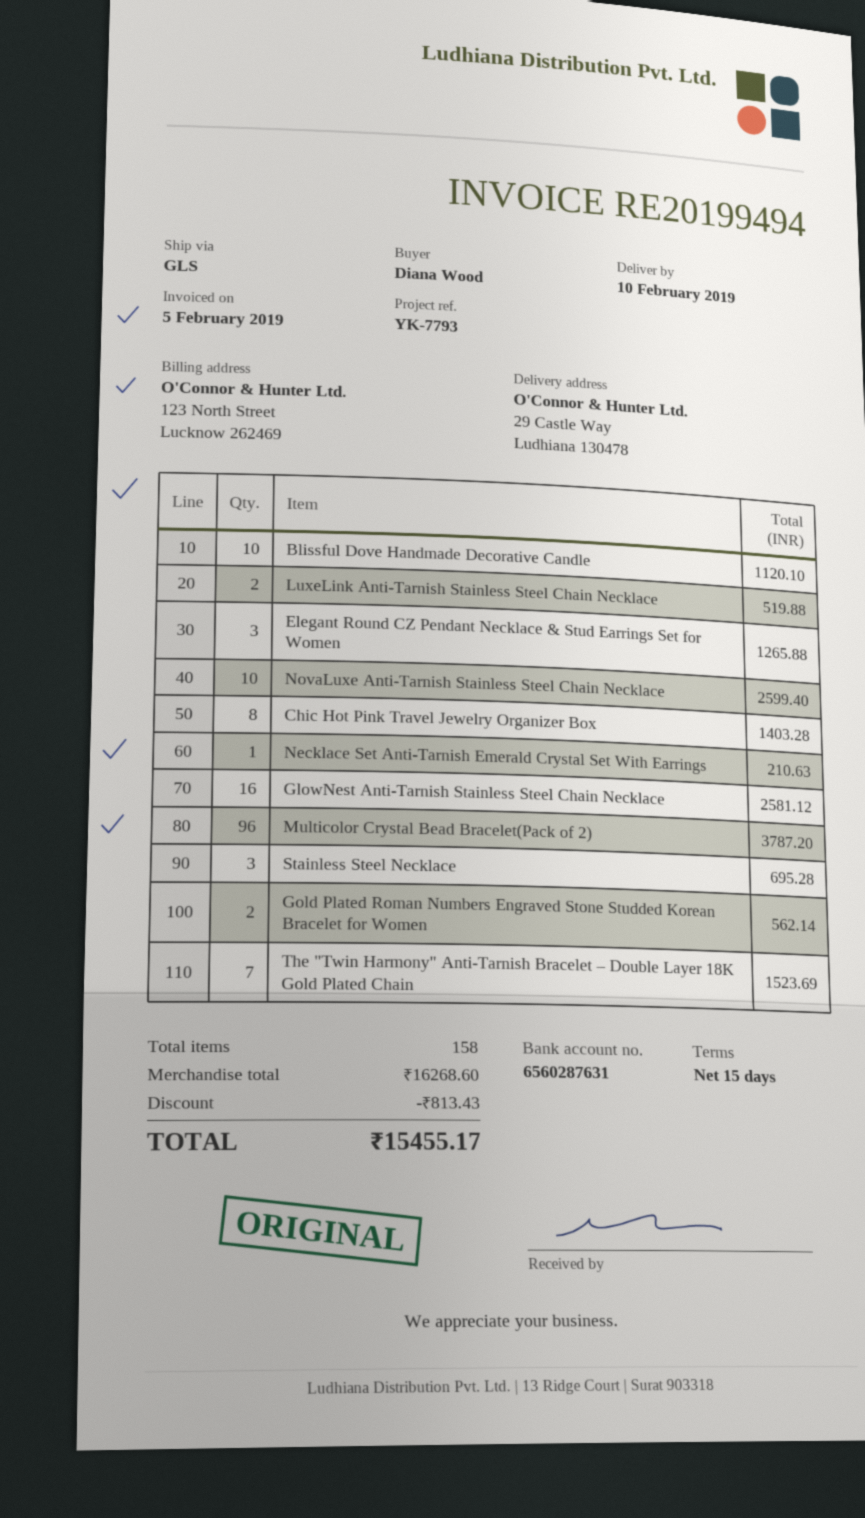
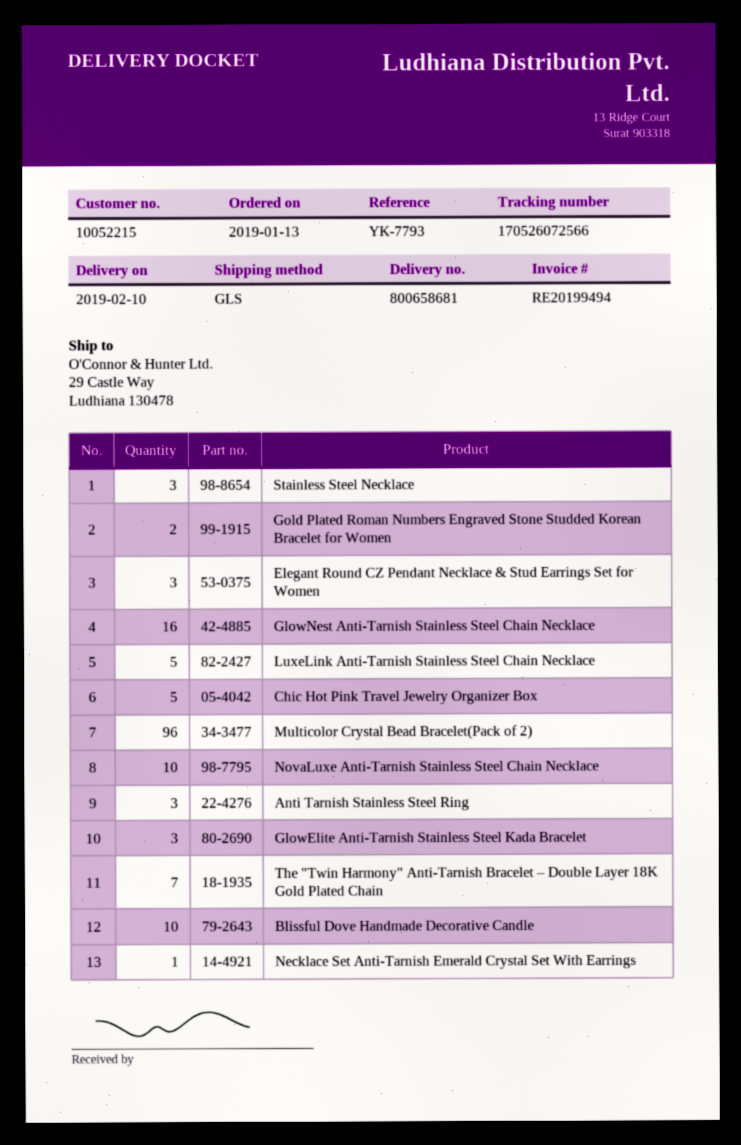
LuxeLink Anti-Tarnish Stainless Steel Chain Necklace: 2 -> 5
Chic Hot Pink Travel Jewelry Organizer Box: 8 -> 5
Anti Tarnish Stainless Steel Ring: none -> 3
GlowElite Anti-Tarnish Stainless Steel Kada Bracelet: none -> 3

